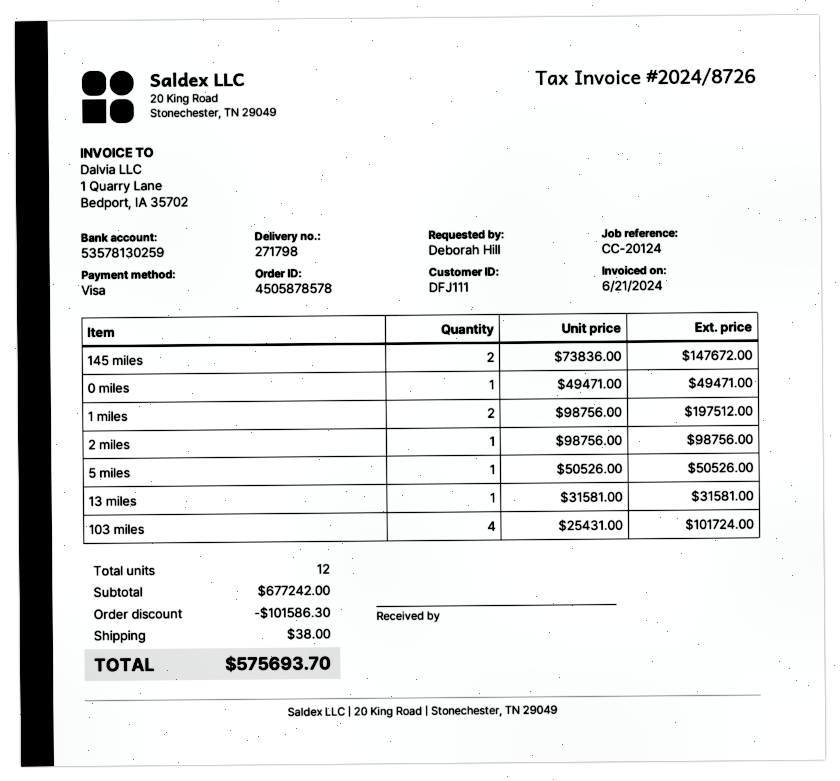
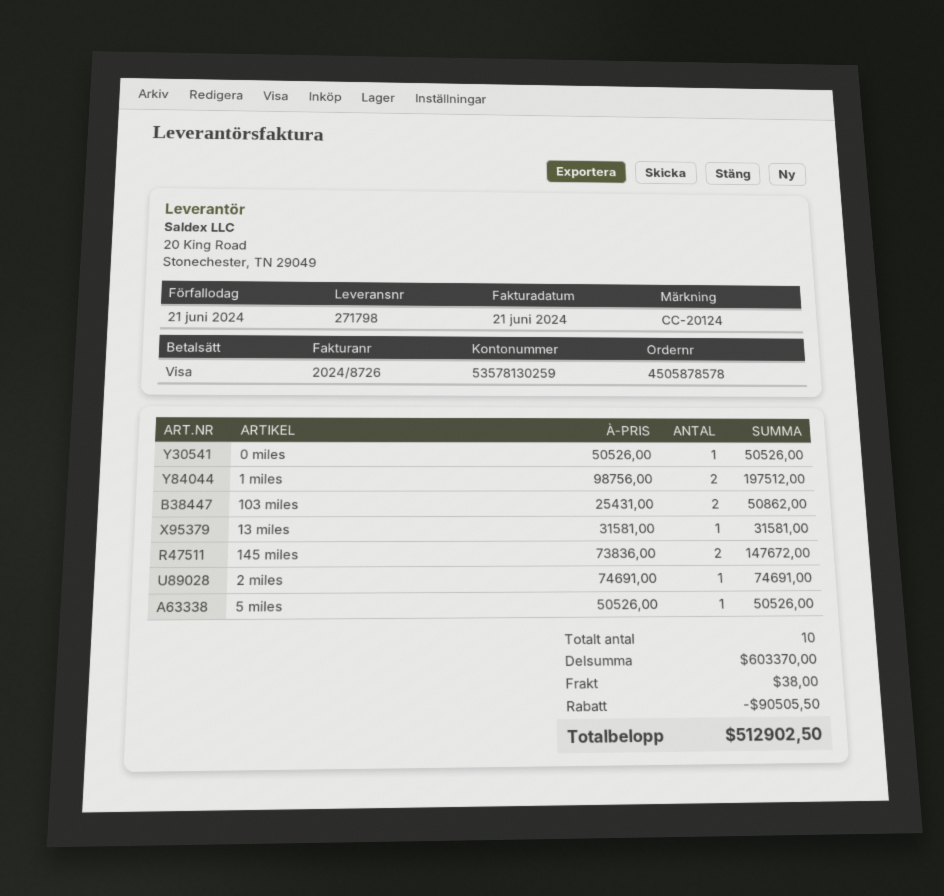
0 miles: 1 x 49471.00 = 49471.00 -> 1 x 50526.00 = 50526.00
2 miles: 1 x 98756.00 = 98756.00 -> 1 x 74691.00 = 74691.00
103 miles: 4 x 25431.00 = 101724.00 -> 2 x 25431.00 = 50862.00
total quantity: 12 -> 10
subtotal: 677242.00 -> 603370.00
discount: 101586.30 -> 90505.50
total: 575693.70 -> 512902.50

